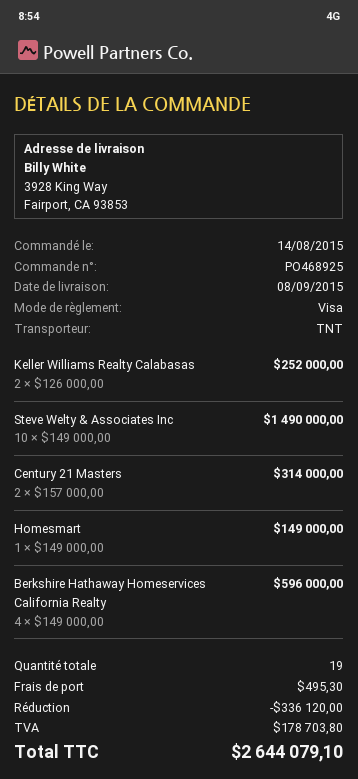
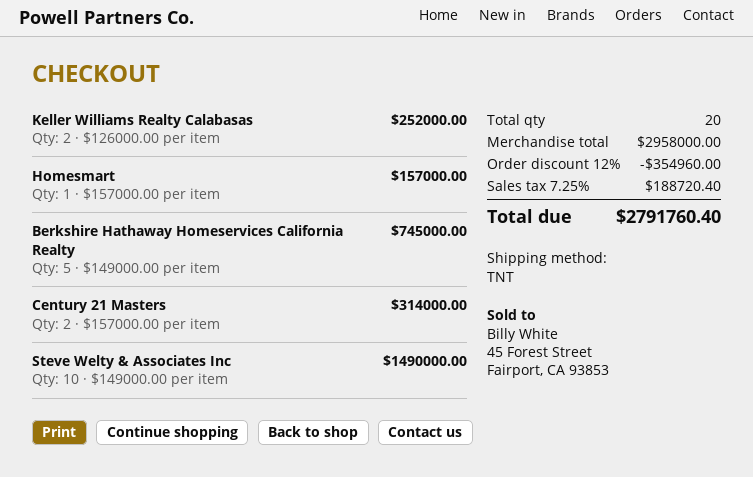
Homesmart: 1 x 149000.00 = 149000.00 -> 1 x 157000.00 = 157000.00
Berkshire Hathaway Homeservices California Realty: 4 x 149000.00 = 596000.00 -> 5 x 149000.00 = 745000.00
total quantity: 19 -> 20
discount: 336120.00 -> 354960.00
shipping: 495.30 -> none
tax: 178703.80 -> 188720.40
total: 2644079.10 -> 2791760.40

